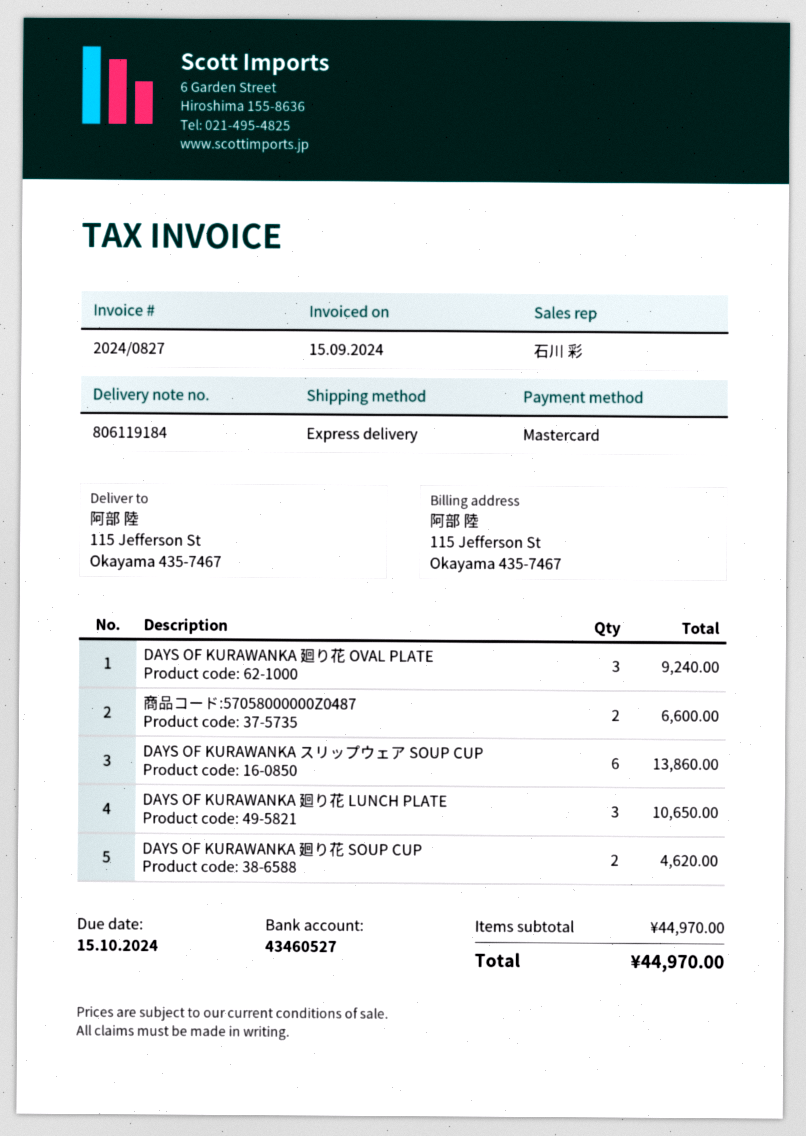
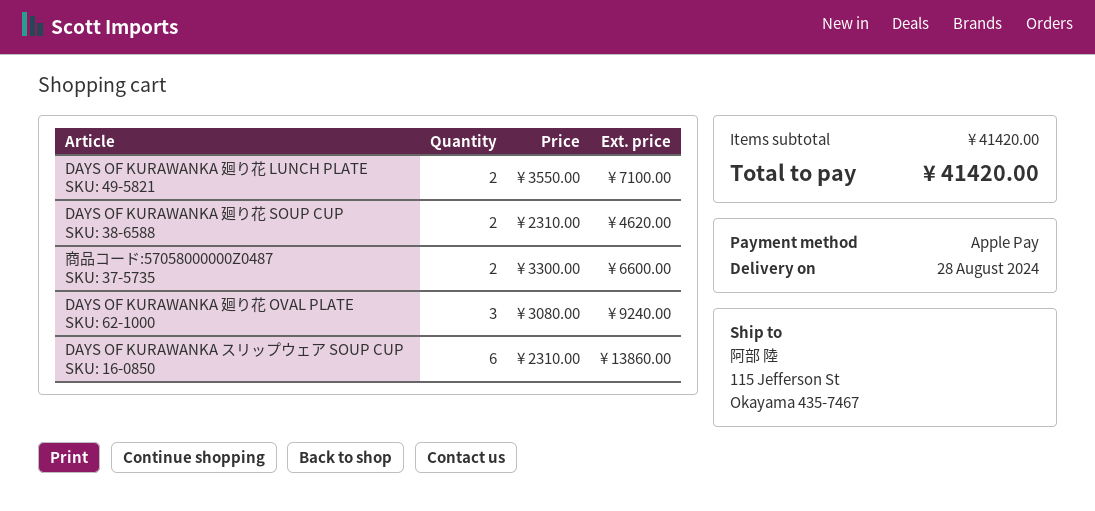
payment method: Mastercard -> Apple Pay
DAYS OF KURAWANKA 廻り花 LUNCH PLATE: 3 for 10650.00 -> 2 for 7100.00
subtotal: 44970.00 -> 41420.00
total: 44970.00 -> 41420.00

